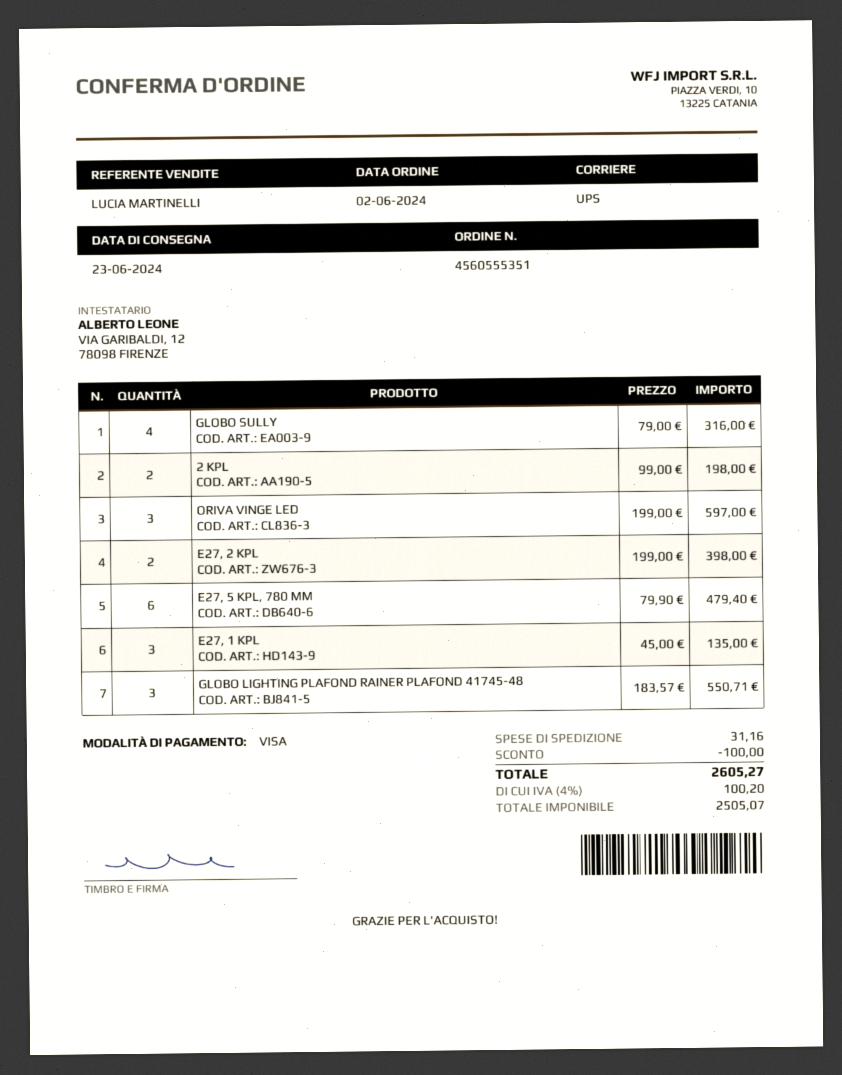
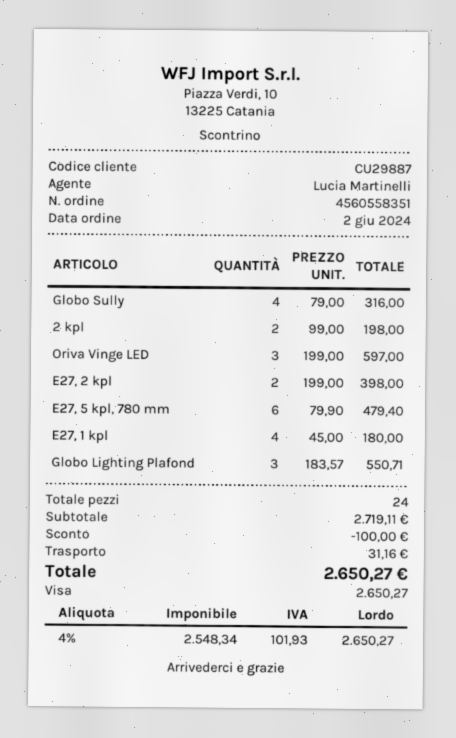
order number: 4560555351 -> 4560558351
E27, 1 KPL: 3 x 45.00 = 135.00 -> 4 x 45.00 = 180.00
net: 2505.07 -> 2548.34
tax: 4% = 100.20 -> 4% = 101.93
total: 2605.27 -> 2650.27

